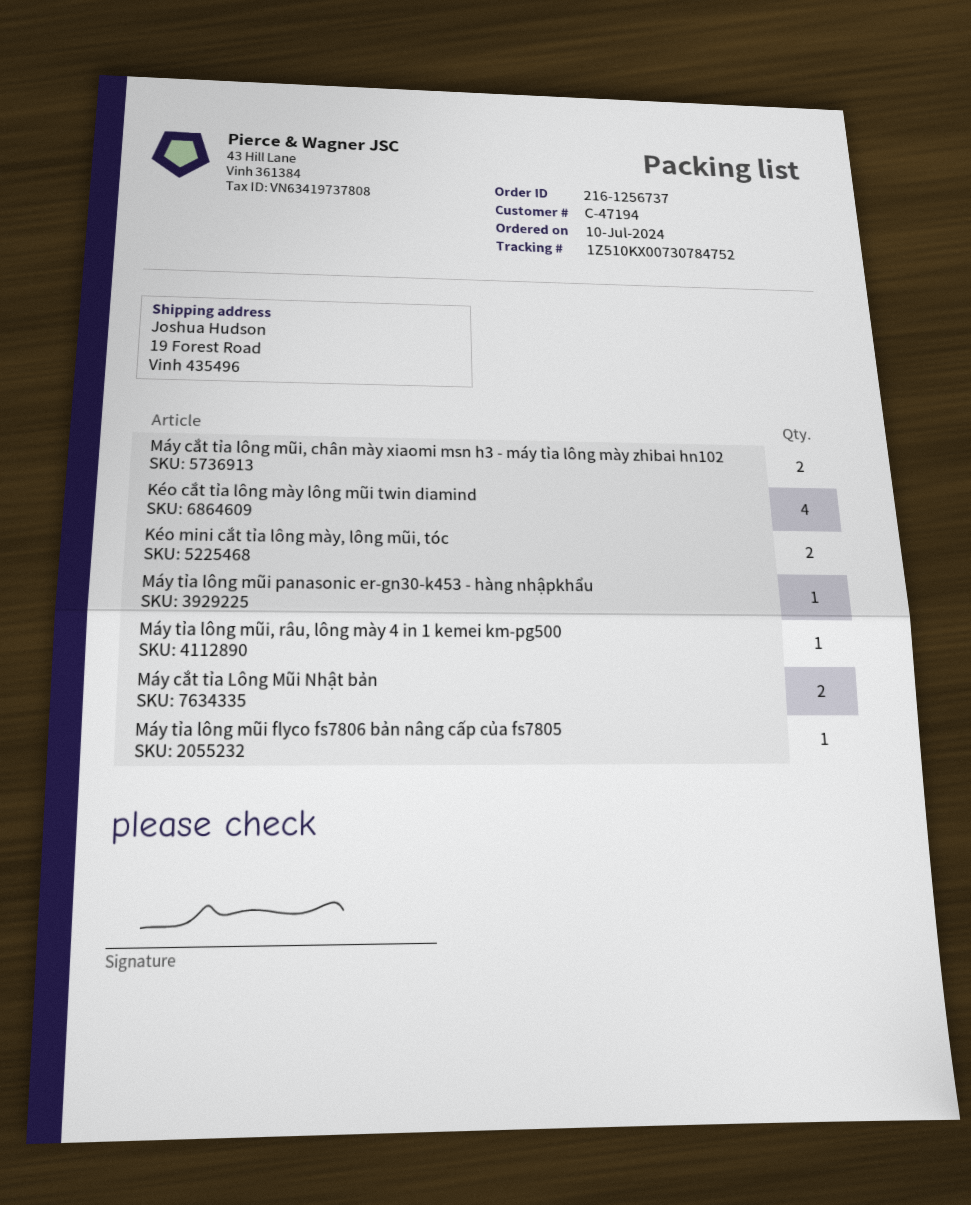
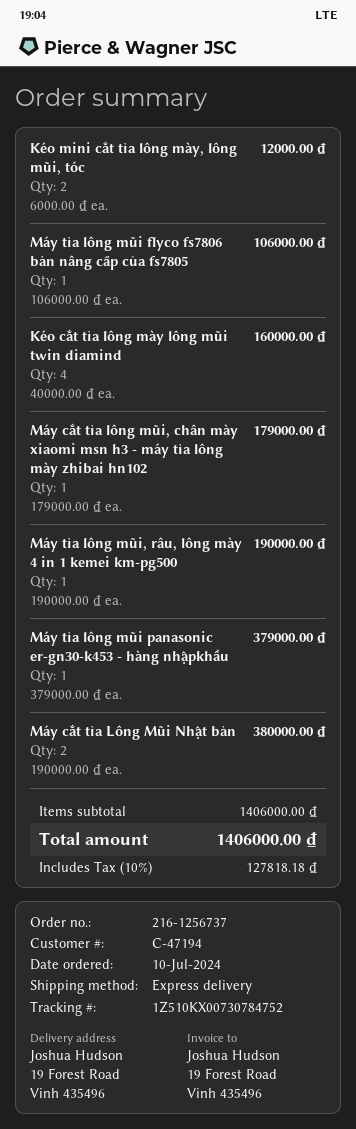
Máy cắt tỉa lông mũi, chân mày xiaomi msn h3 - máy tỉa lông mày zhibai hn102: 2 -> 1

